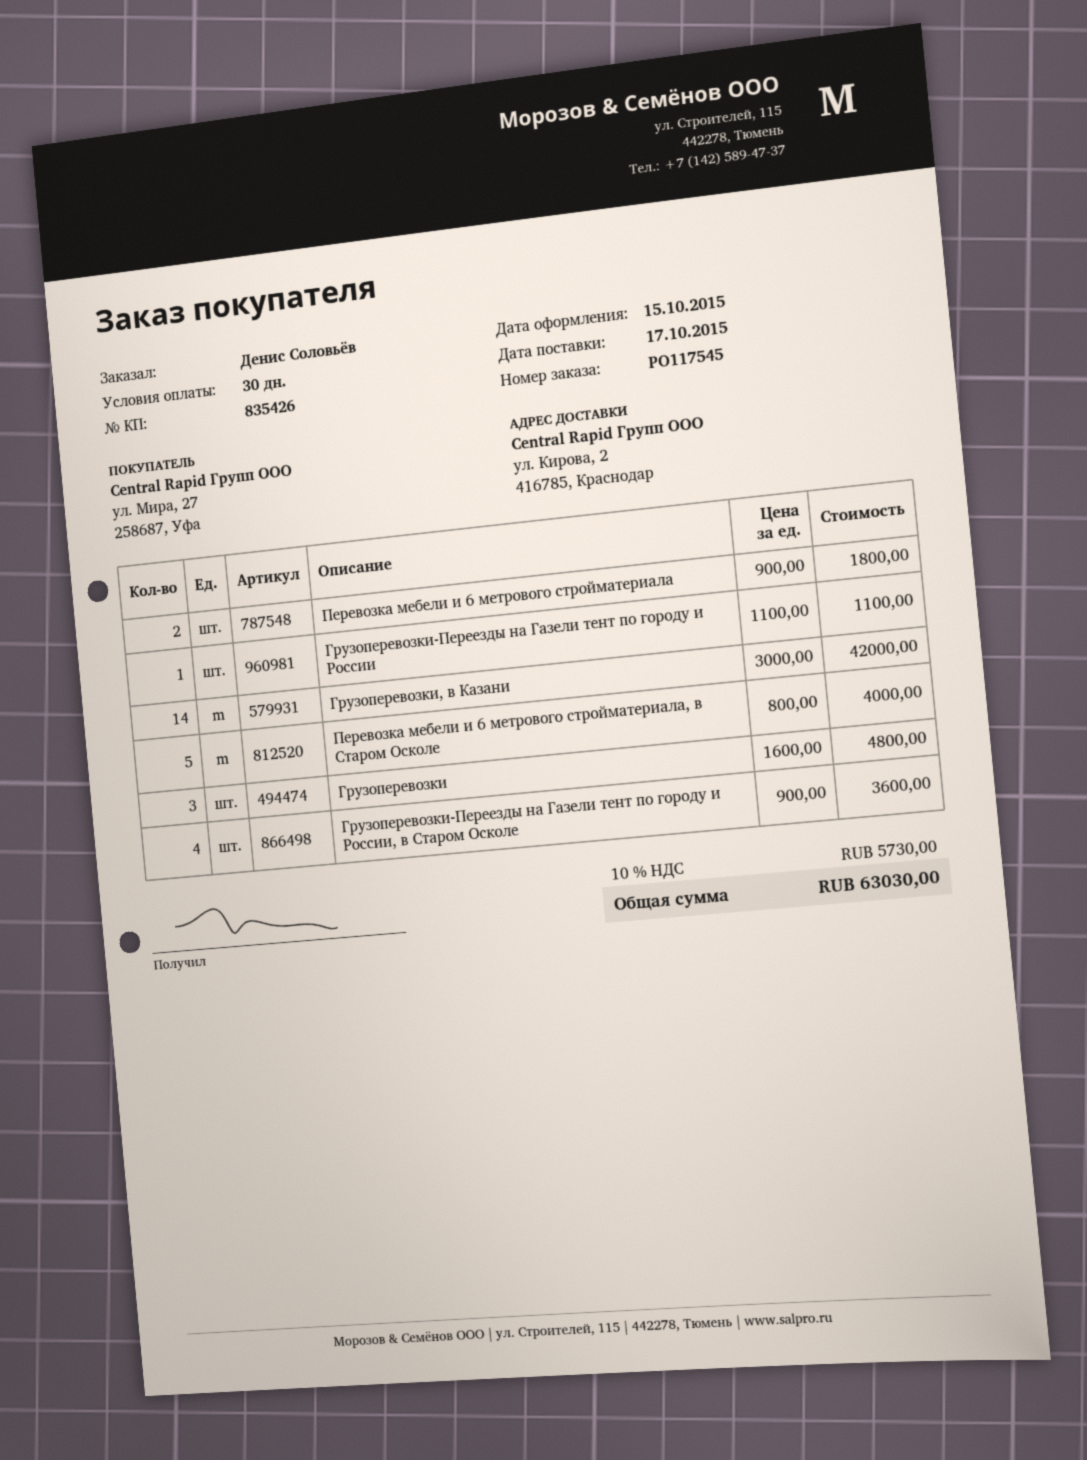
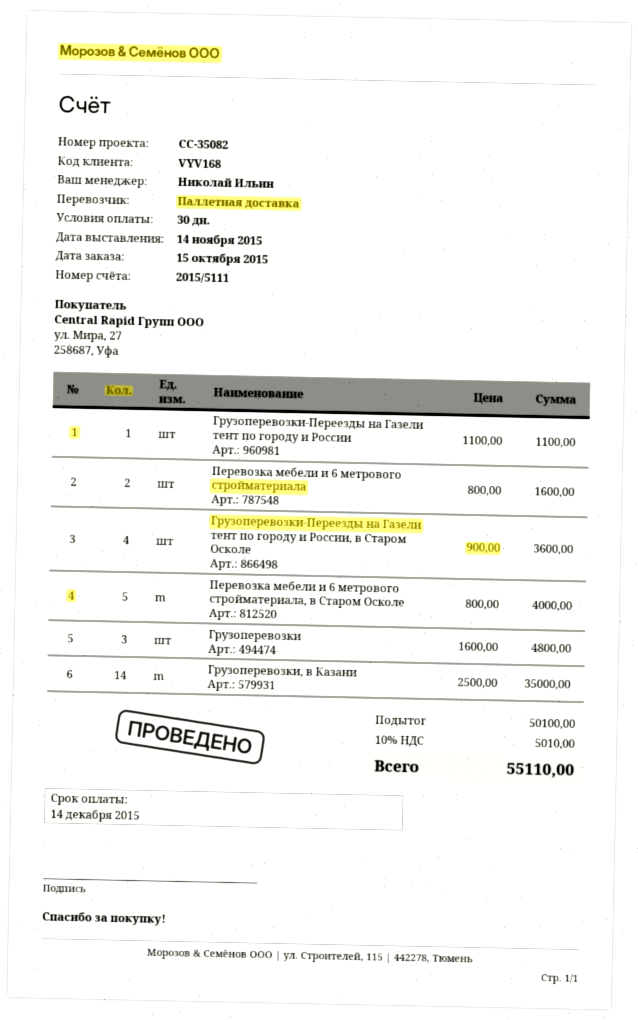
Перевозка мебели и 6 метрового стройматериала: 2 x 900.00 = 1800.00 -> 2 x 800.00 = 1600.00
Грузоперевозки, в Казани: 14 x 3000.00 = 42000.00 -> 14 x 2500.00 = 35000.00
tax: 10% = 5730.00 -> 10% = 5010.00
total: 63030.00 -> 55110.00

